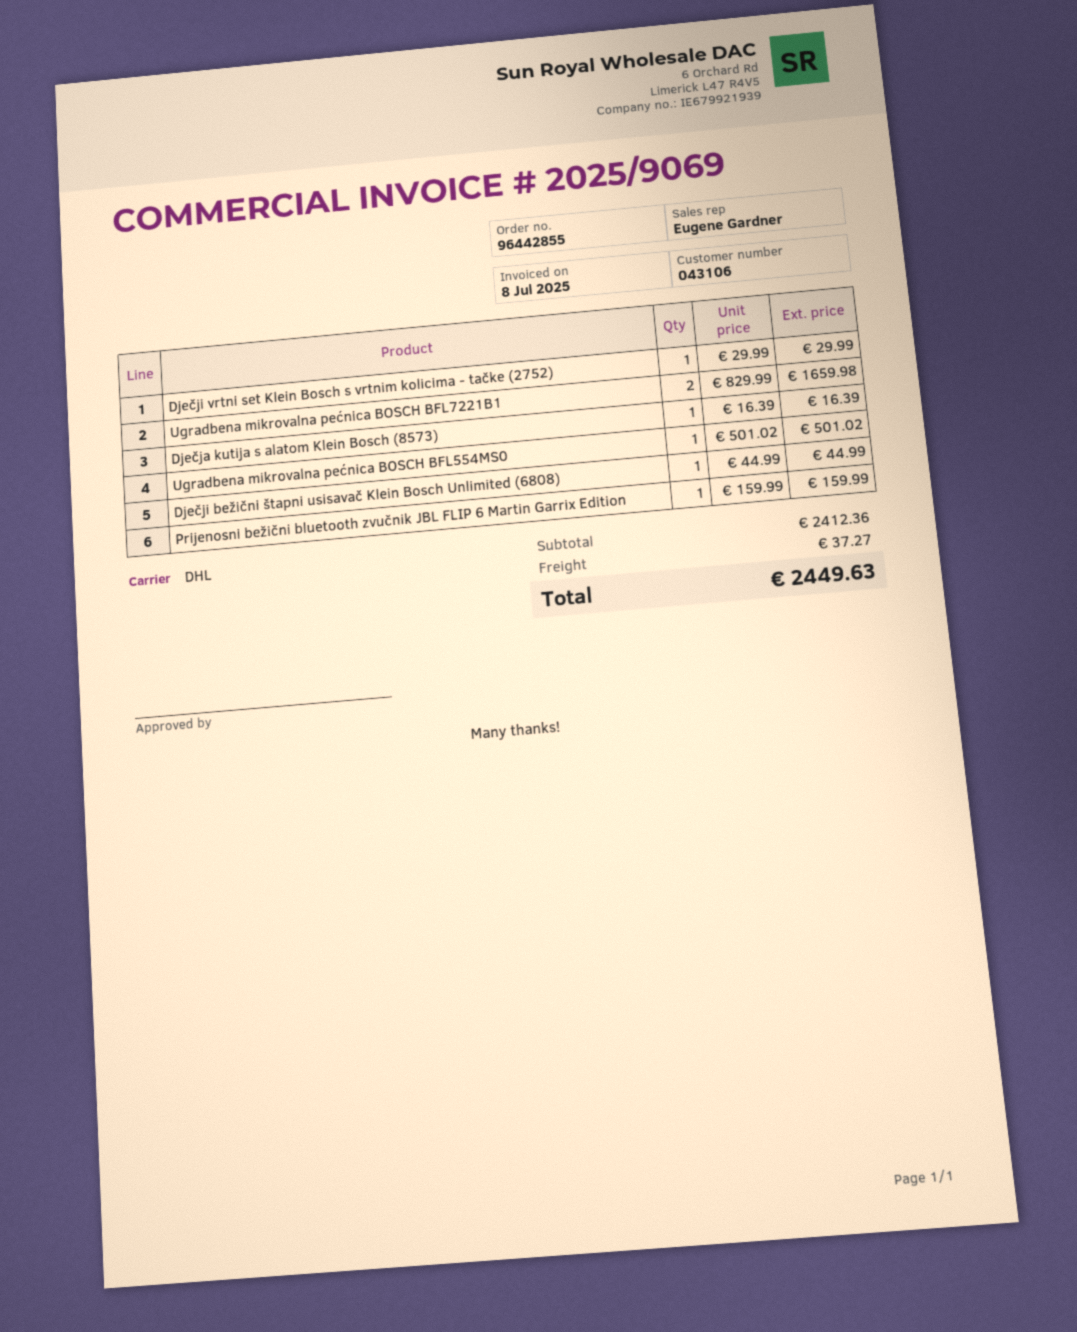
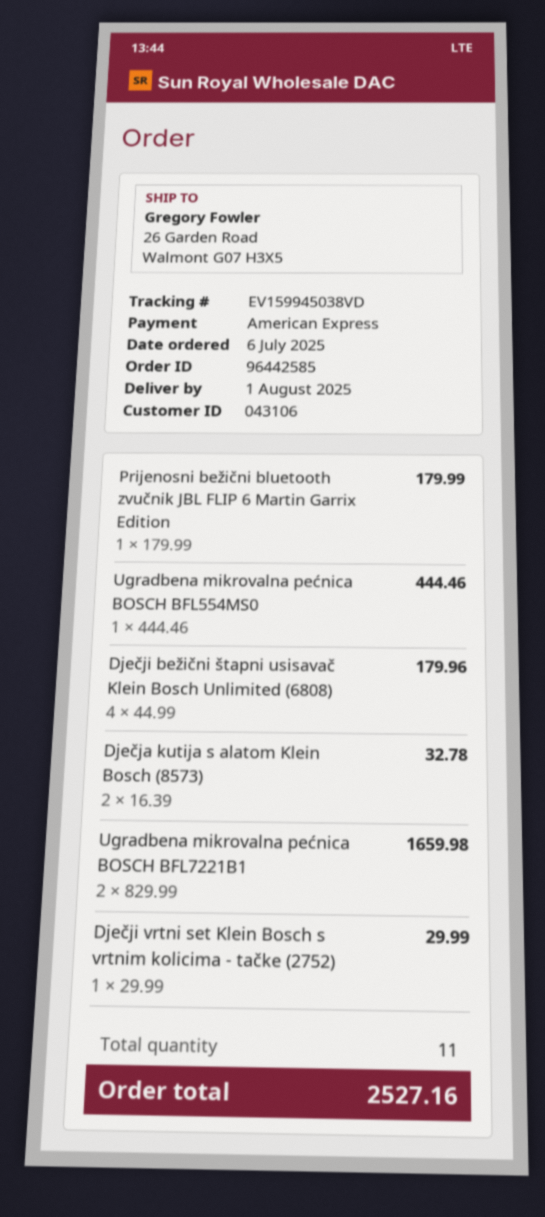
order number: 96442855 -> 96442585
Dječja kutija s alatom Klein Bosch (8573): 1 x 16.39 = 16.39 -> 2 x 16.39 = 32.78
Ugradbena mikrovalna pećnica BOSCH BFL554MS0: 1 x 501.02 = 501.02 -> 1 x 444.46 = 444.46
Dječji bežični štapni usisavač Klein Bosch Unlimited (6808): 1 x 44.99 = 44.99 -> 4 x 44.99 = 179.96
Prijenosni bežični bluetooth zvučnik JBL FLIP 6 Martin Garrix Edition: 1 x 159.99 = 159.99 -> 1 x 179.99 = 179.99
shipping: 37.27 -> none
total: 2449.63 -> 2527.16

